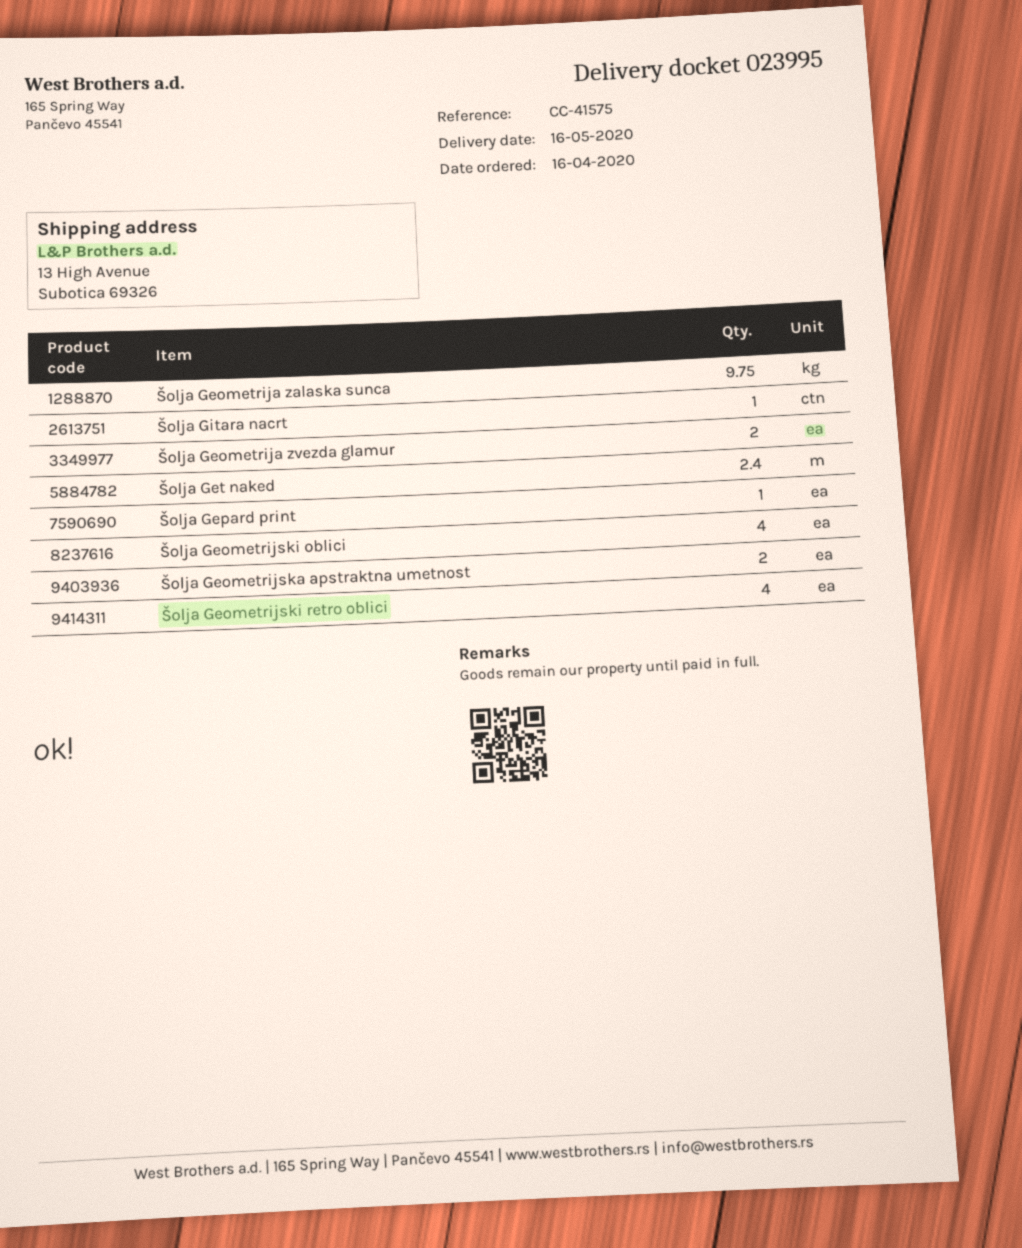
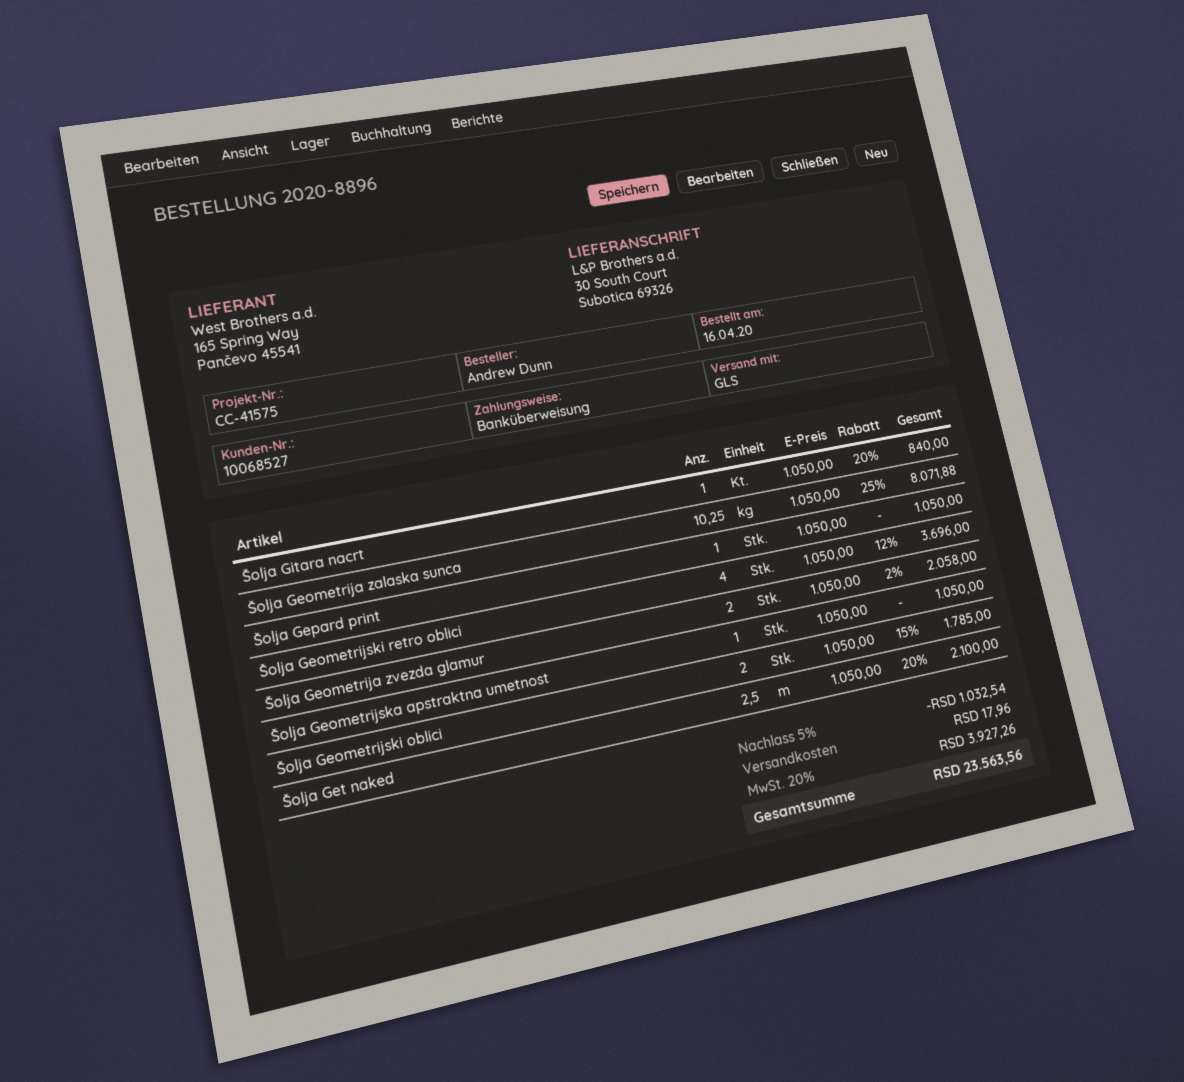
ship to: 13 High Avenue, Subotica 69326 -> 30 South Court, Subotica 69326
Šolja Geometrija zalaska sunca: 9.75 -> 10.25
Šolja Get naked: 2.4 -> 2.5
Šolja Geometrijski oblici: 4 -> 2
Šolja Geometrijska apstraktna umetnost: 2 -> 1

